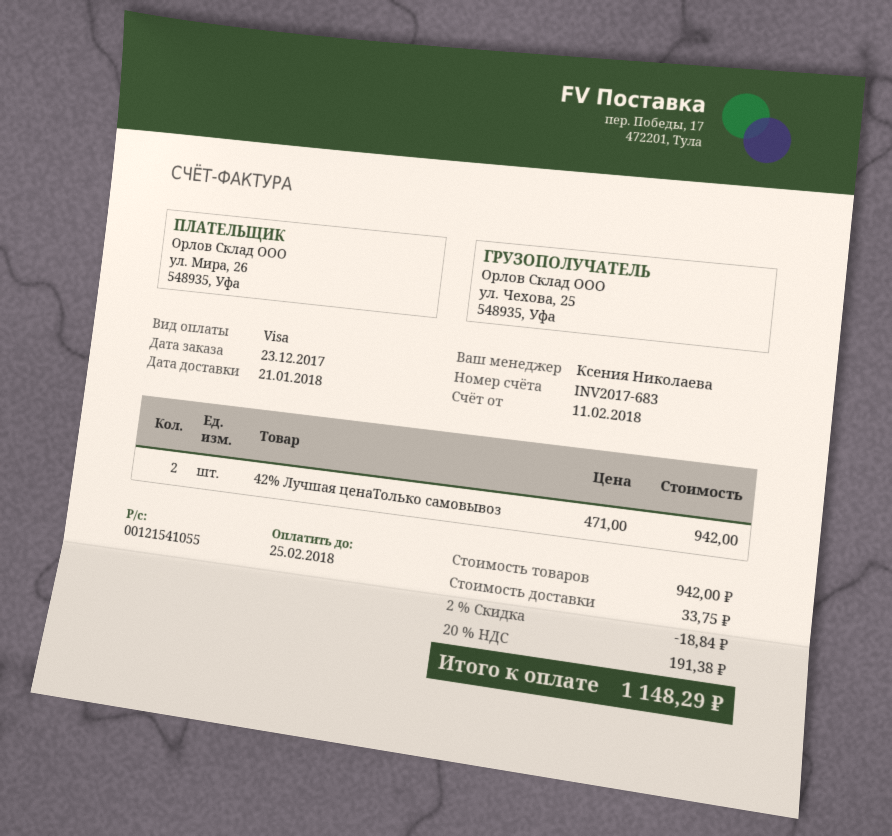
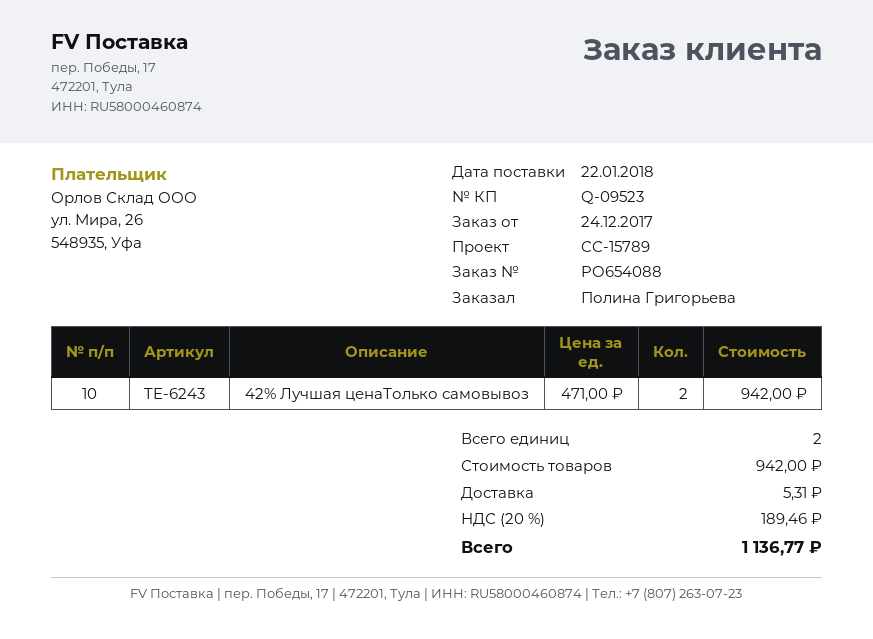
order date: 2017-12-23 -> 2017-12-24
delivery date: 2018-01-21 -> 2018-01-22
discount: 2% = 18.84 -> none
shipping: 33.75 -> 5.31
tax: 20% = 191.38 -> 20% = 189.46
total: 1148.29 -> 1136.77

